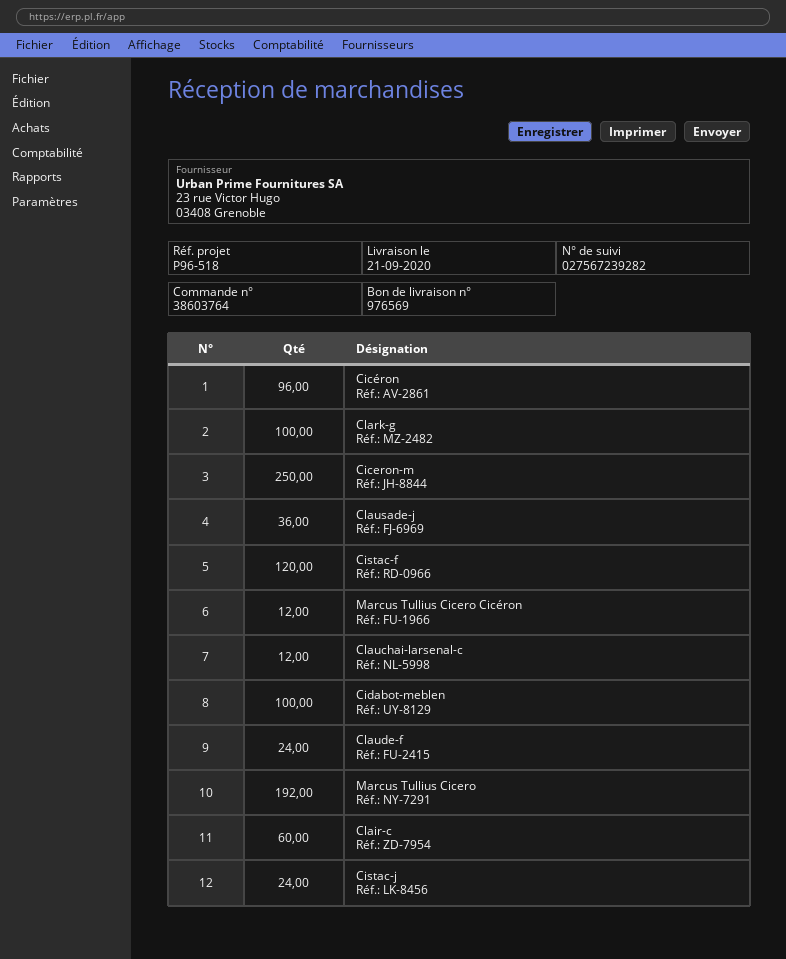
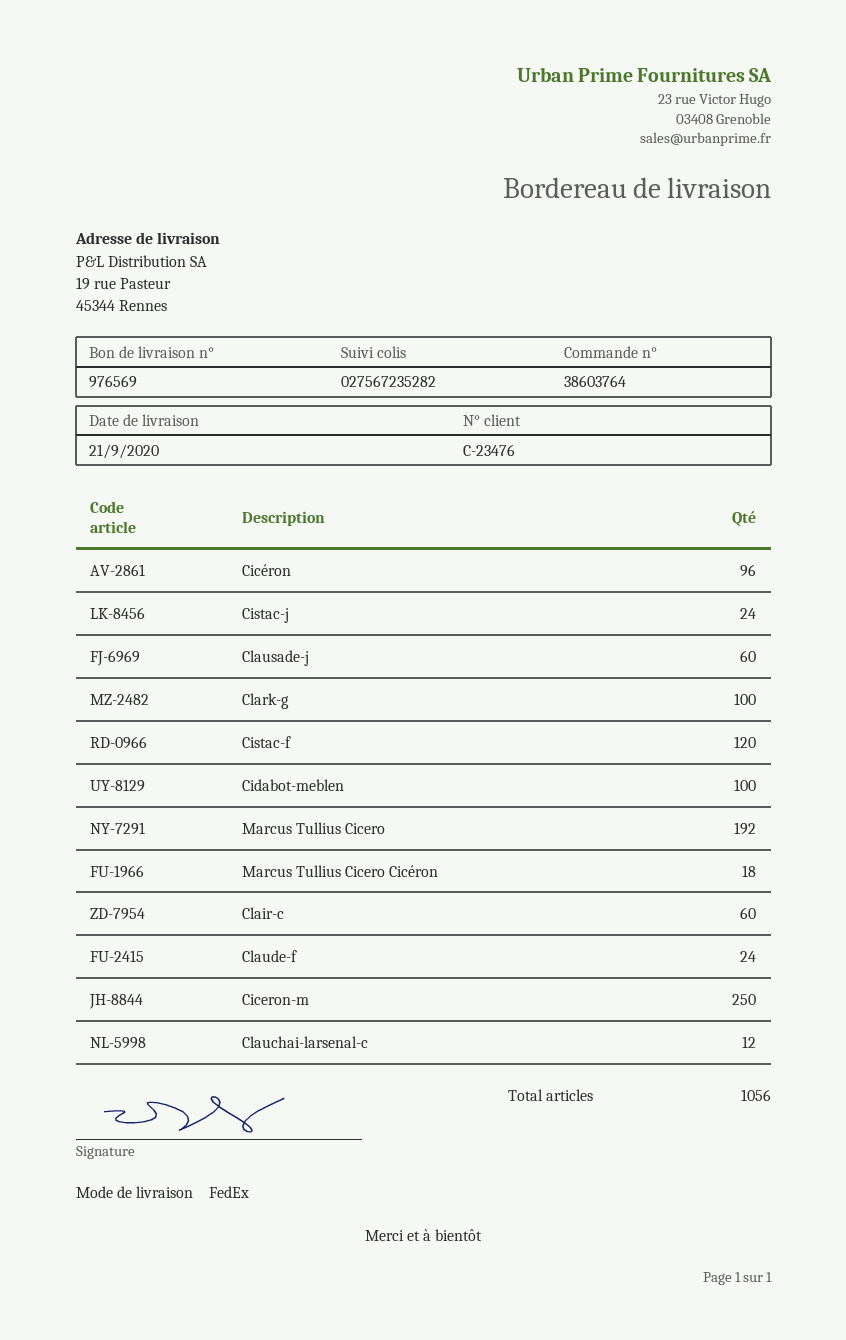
tracking number: 027567239282 -> 027567235282
Clausade-j: 36 -> 60
Marcus Tullius Cicero Cicéron: 12 -> 18

